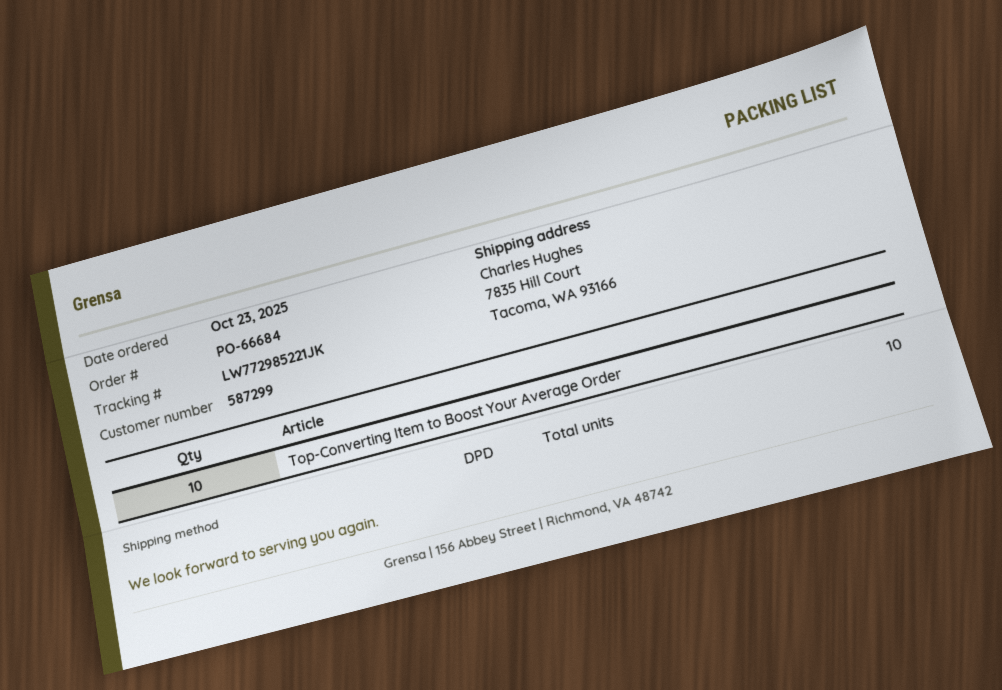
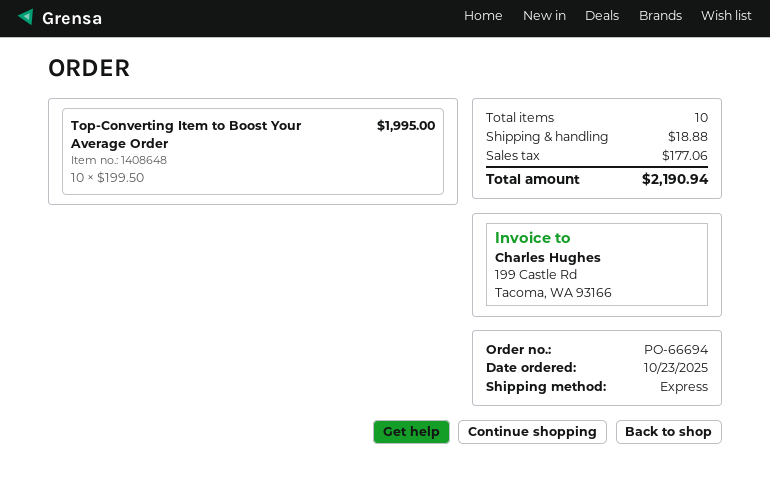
order number: PO-66684 -> PO-66694
shipping method: DPD -> express

